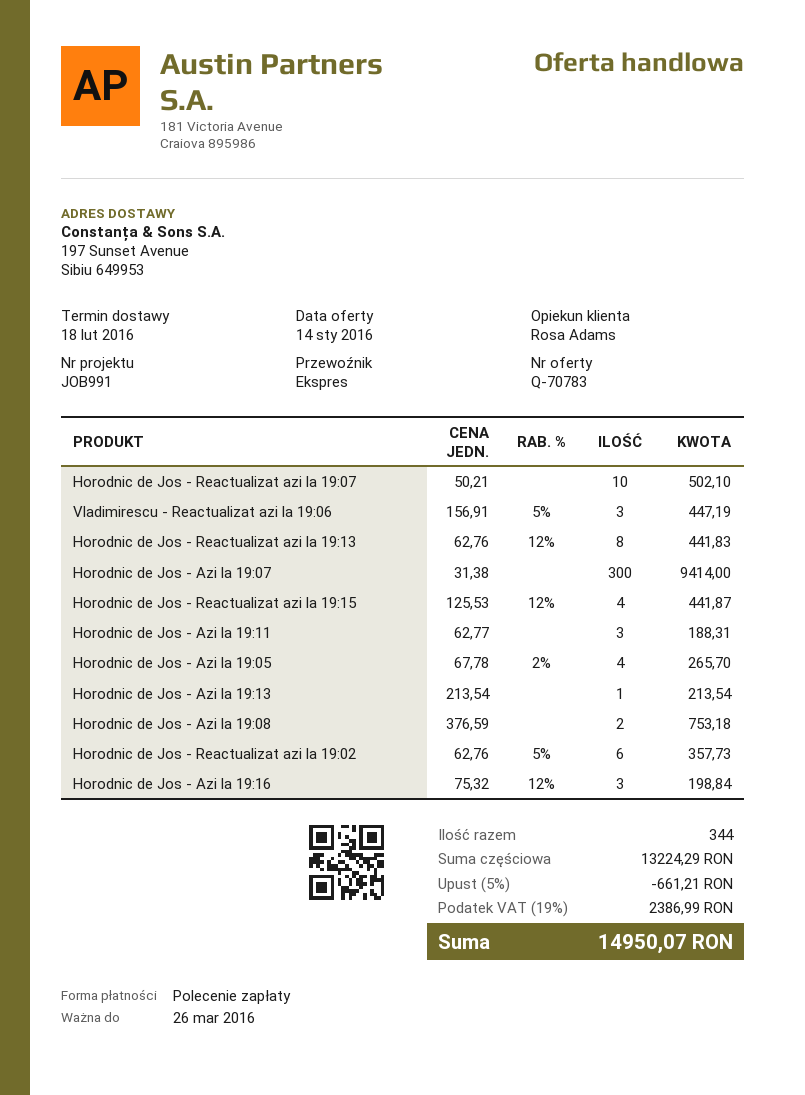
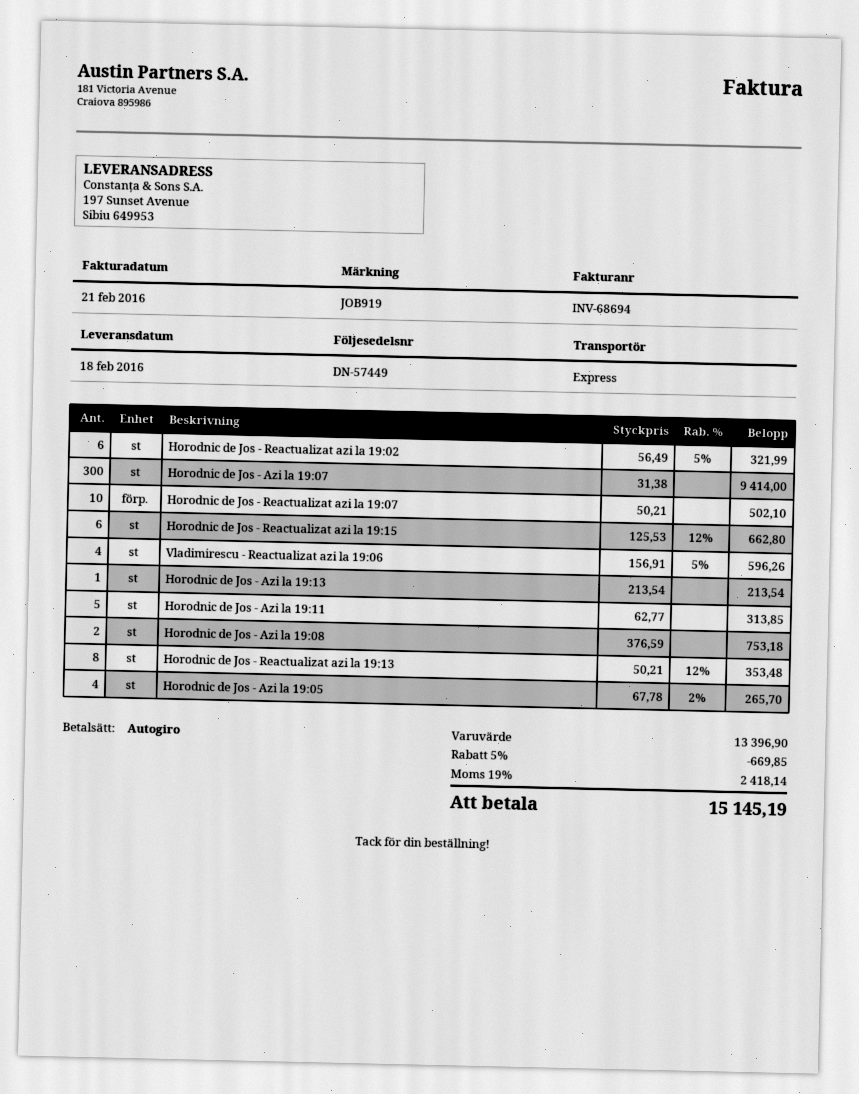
reference: JOB991 -> JOB919
Vladimirescu - Reactualizat azi la 19:06: 3 x 156.91 - 5% = 447.19 -> 4 x 156.91 - 5% = 596.26
Horodnic de Jos - Reactualizat azi la 19:13: 8 x 62.76 - 12% = 441.83 -> 8 x 50.21 - 12% = 353.48
Horodnic de Jos - Reactualizat azi la 19:15: 4 x 125.53 - 12% = 441.87 -> 6 x 125.53 - 12% = 662.80
Horodnic de Jos - Azi la 19:11: 3 x 62.77 = 188.31 -> 5 x 62.77 = 313.85
Horodnic de Jos - Reactualizat azi la 19:02: 6 x 62.76 - 5% = 357.73 -> 6 x 56.49 - 5% = 321.99
Horodnic de Jos - Azi la 19:16: 3 x 75.32 - 12% = 198.84 -> none
subtotal: 13224.29 -> 13396.90
discount: 5% = 661.21 -> 5% = 669.85
tax: 19% = 2386.99 -> 19% = 2418.14
total: 14950.07 -> 15145.19

